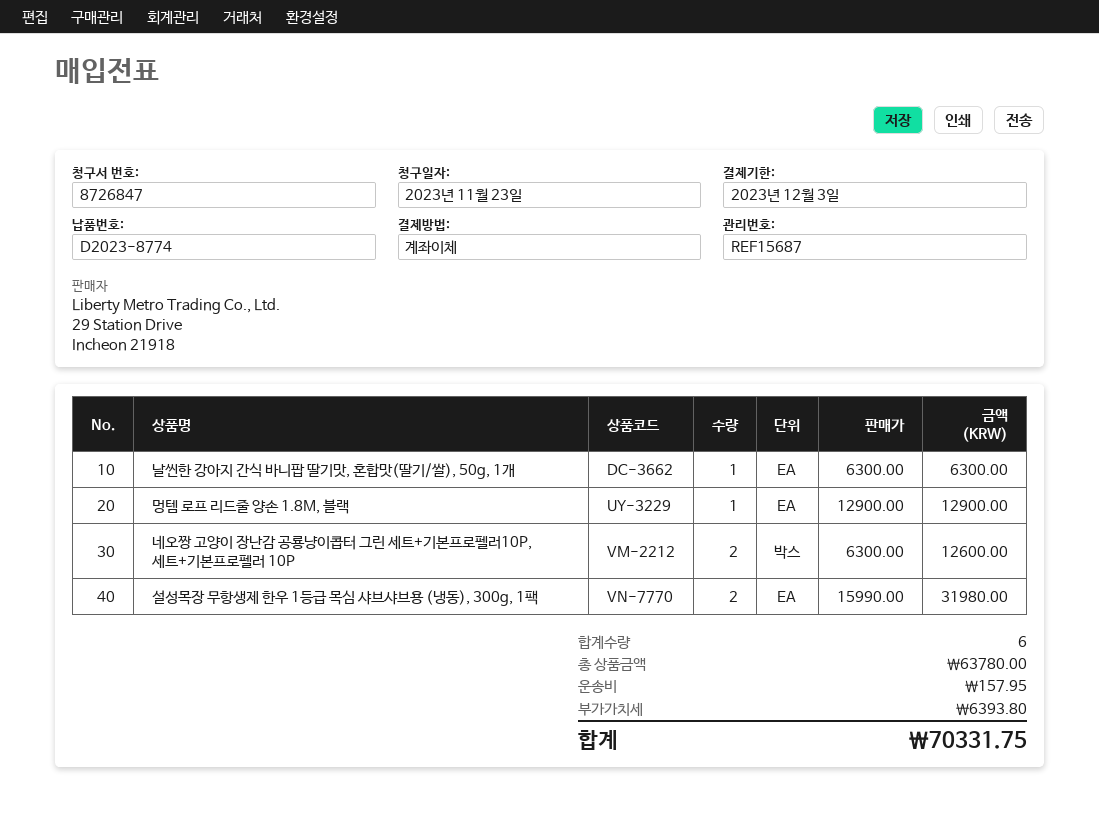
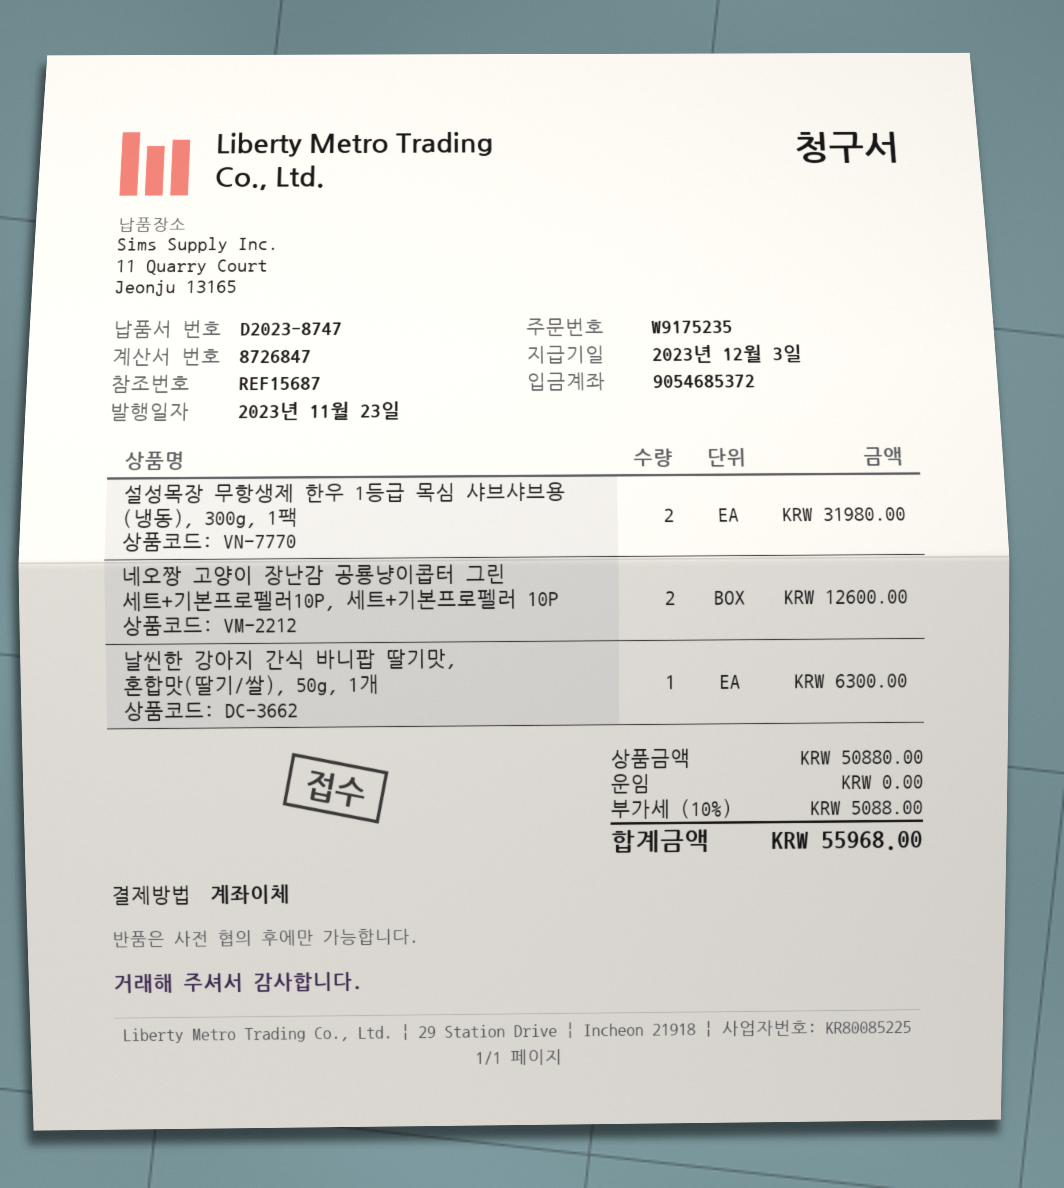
delivery note number: D2023-8774 -> D2023-8747
멍템 로프 리드줄 양손 1.8M, 블랙: 1 for 12900.00 -> none
subtotal: 63780.00 -> 50880.00
shipping: 157.95 -> 0.00
tax: 6393.80 -> 5088.00
total: 70331.75 -> 55968.00

